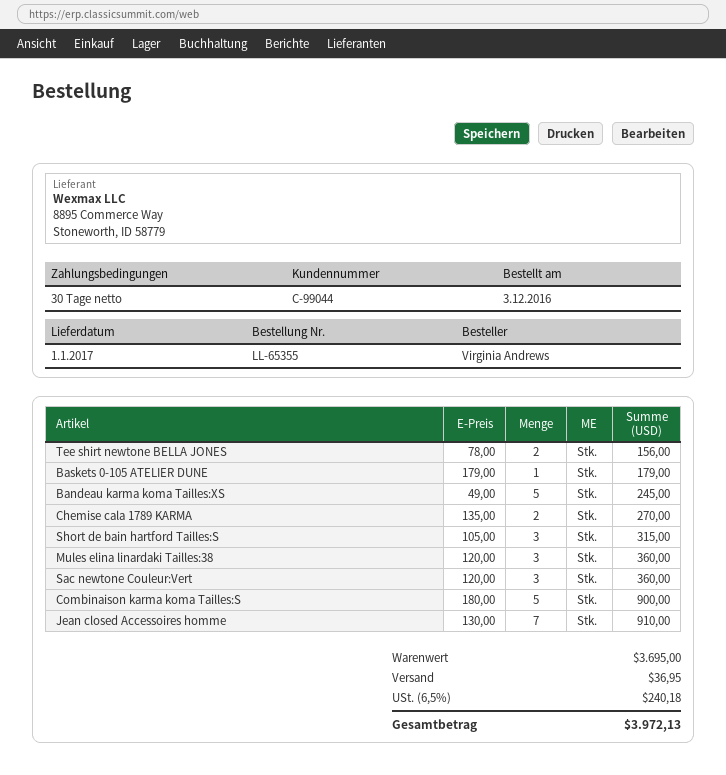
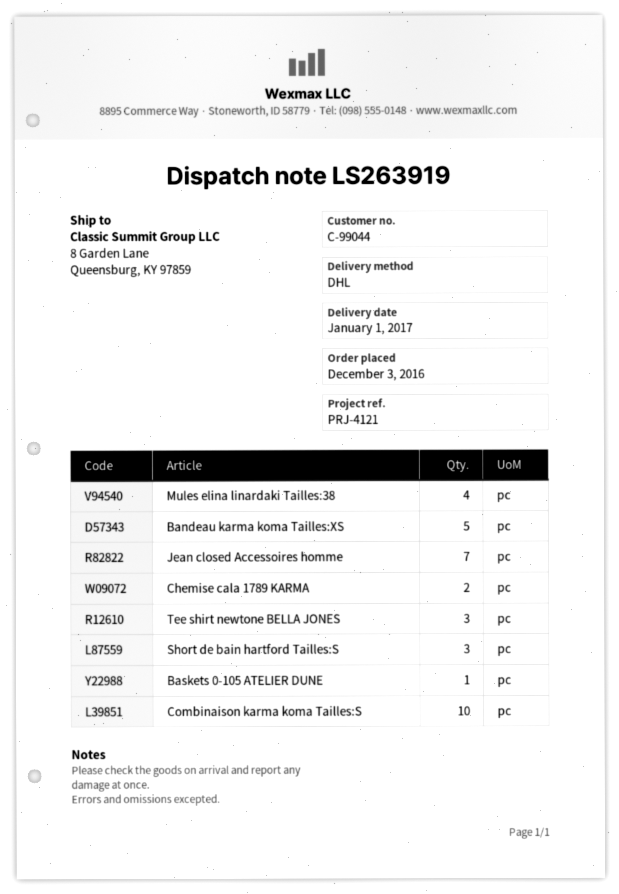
Tee shirt newtone BELLA JONES: 2 -> 3
Mules elina linardaki Tailles:38: 3 -> 4
Sac newtone Couleur:Vert: 3 -> none
Combinaison karma koma Tailles:S: 5 -> 10

